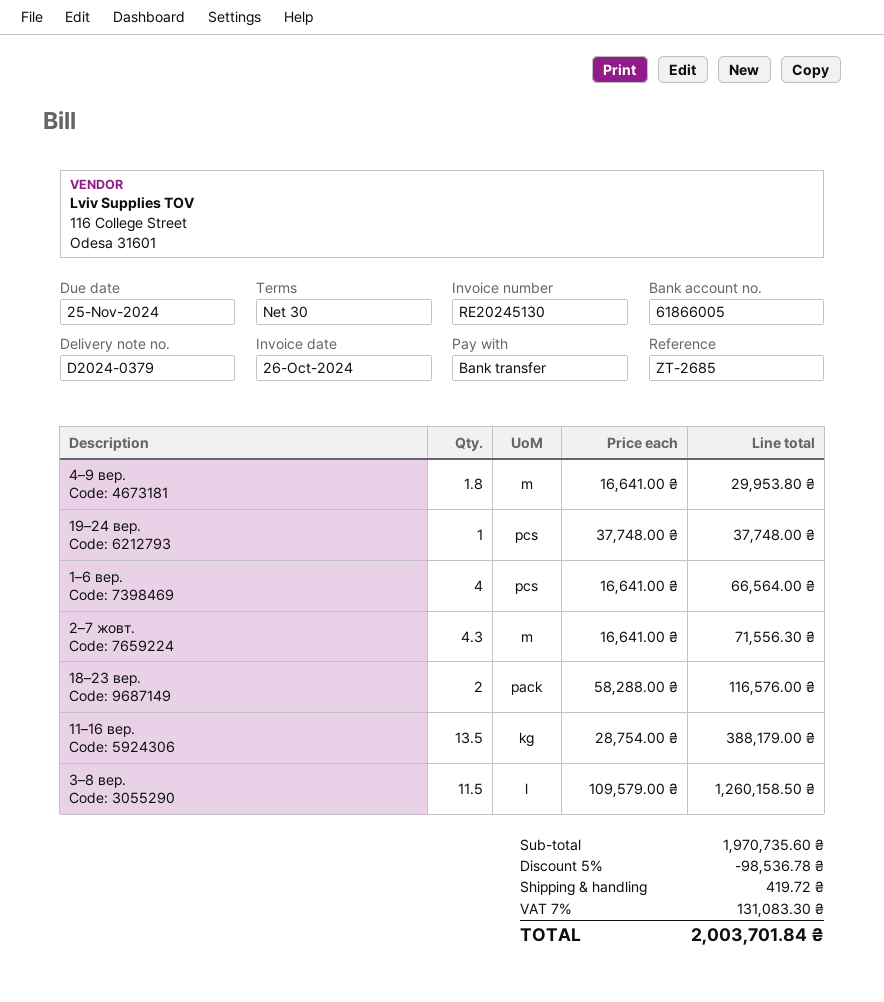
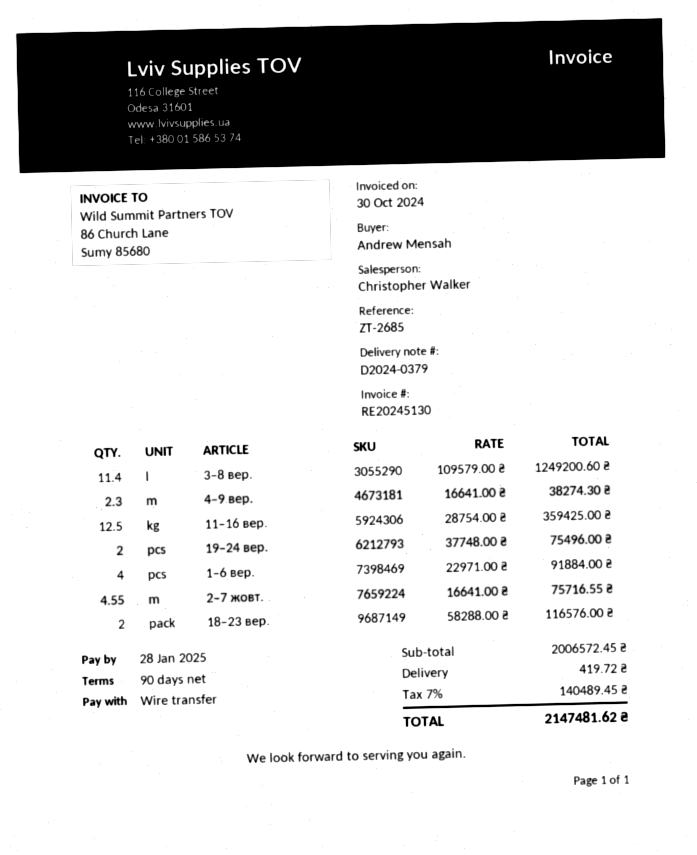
invoice date: 2024-10-26 -> 2024-10-30
payment terms: 30 days -> 90 days
due date: 2024-11-25 -> 2025-01-28
4–9 вер.: 1.8 x 16641.00 = 29953.80 -> 2.3 x 16641.00 = 38274.30
19–24 вер.: 1 x 37748.00 = 37748.00 -> 2 x 37748.00 = 75496.00
1–6 вер.: 4 x 16641.00 = 66564.00 -> 4 x 22971.00 = 91884.00
2–7 жовт.: 4.3 x 16641.00 = 71556.30 -> 4.55 x 16641.00 = 75716.55
11–16 вер.: 13.5 x 28754.00 = 388179.00 -> 12.5 x 28754.00 = 359425.00
3–8 вер.: 11.5 x 109579.00 = 1260158.50 -> 11.4 x 109579.00 = 1249200.60
subtotal: 1970735.60 -> 2006572.45
discount: 5% = 98536.78 -> none
tax: 7% = 131083.30 -> 7% = 140489.45
total: 2003701.84 -> 2147481.62

